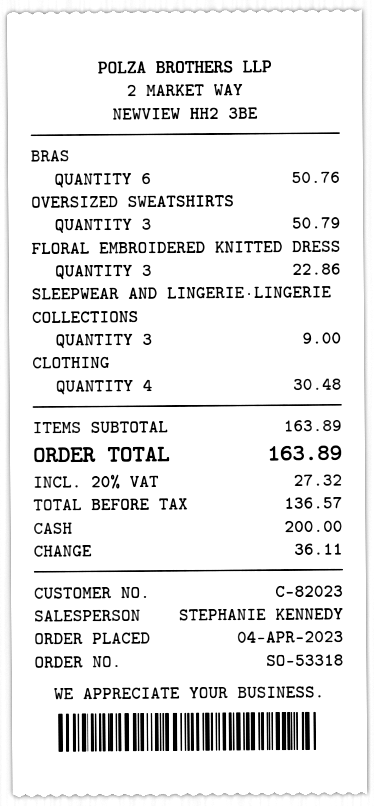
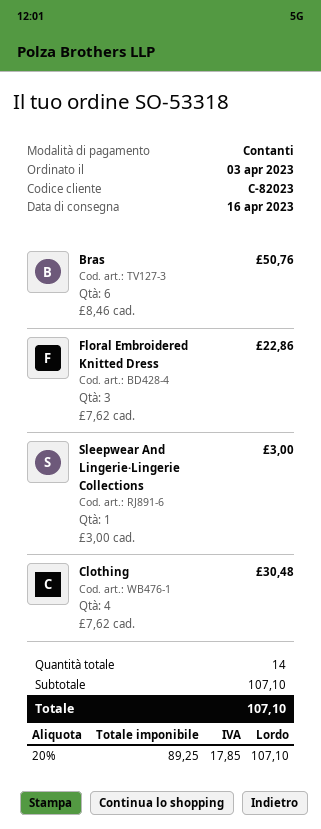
order date: 2023-04-04 -> 2023-04-03
OVERSIZED SWEATSHIRTS: 3 for 50.79 -> none
SLEEPWEAR AND LINGERIE·LINGERIE COLLECTIONS: 3 for 9.00 -> 1 for 3.00
subtotal: 163.89 -> 107.10
net: 136.57 -> 89.25
tax: 20% = 27.32 -> 20% = 17.85
total: 163.89 -> 107.10

